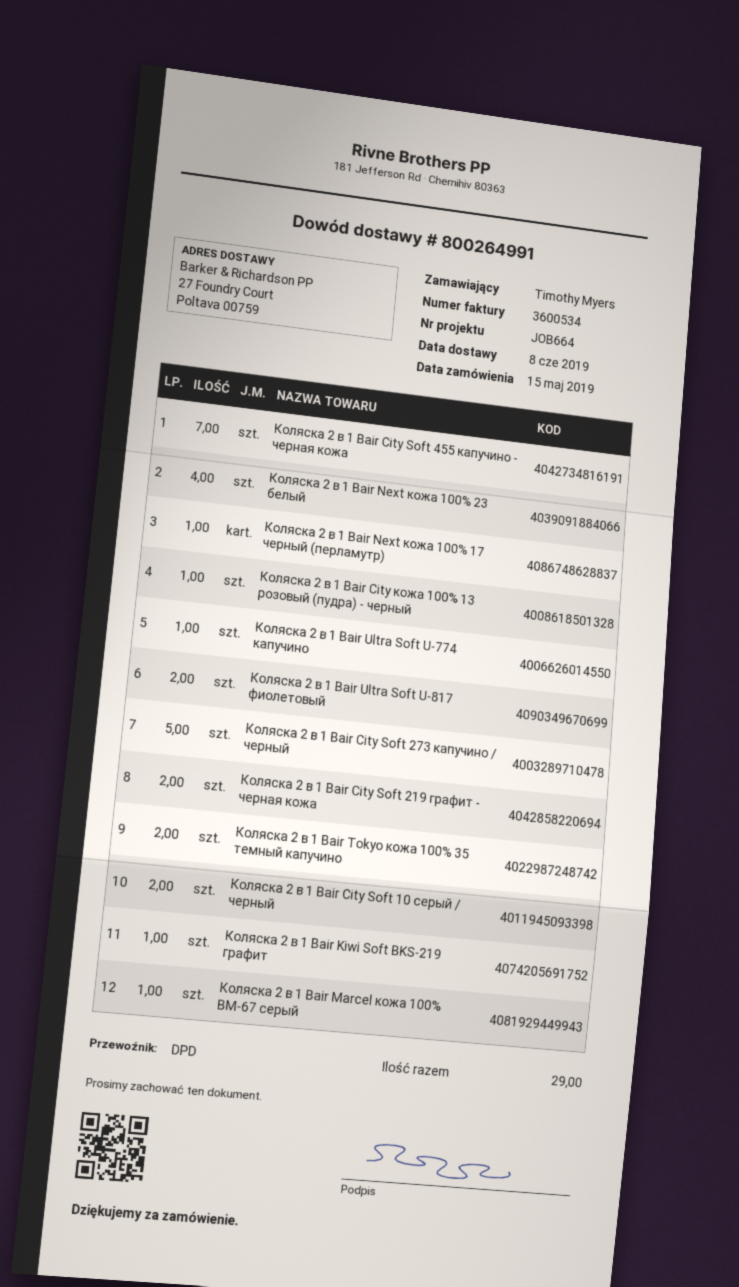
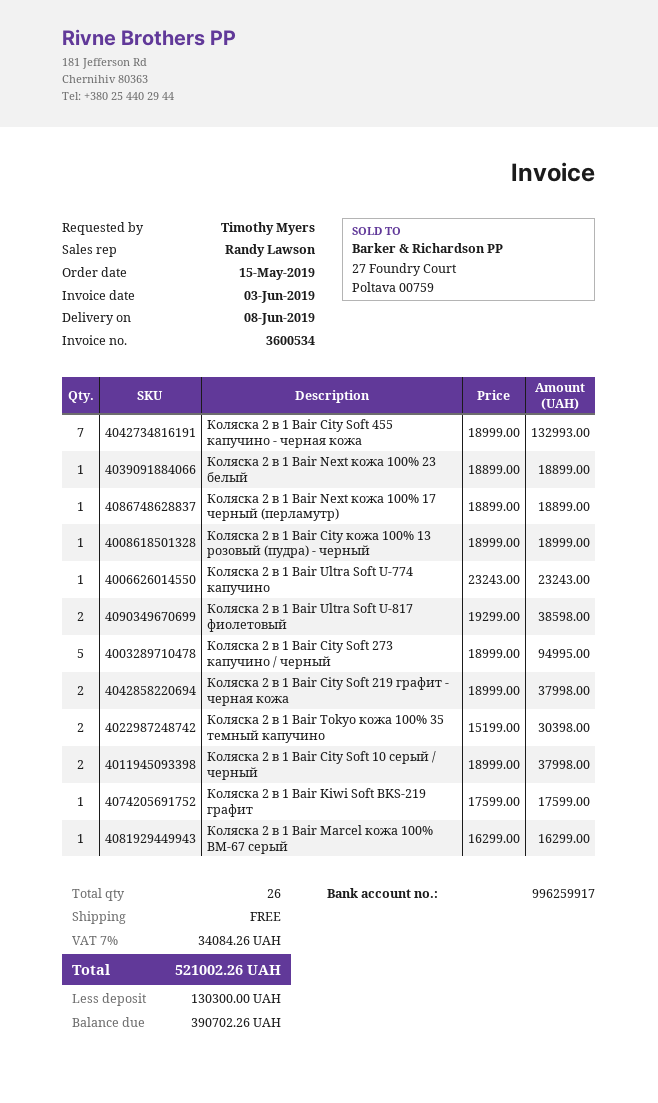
Коляска 2 в 1 Bair Next кожа 100% 23 белый: 4 -> 1
total quantity: 29 -> 26

